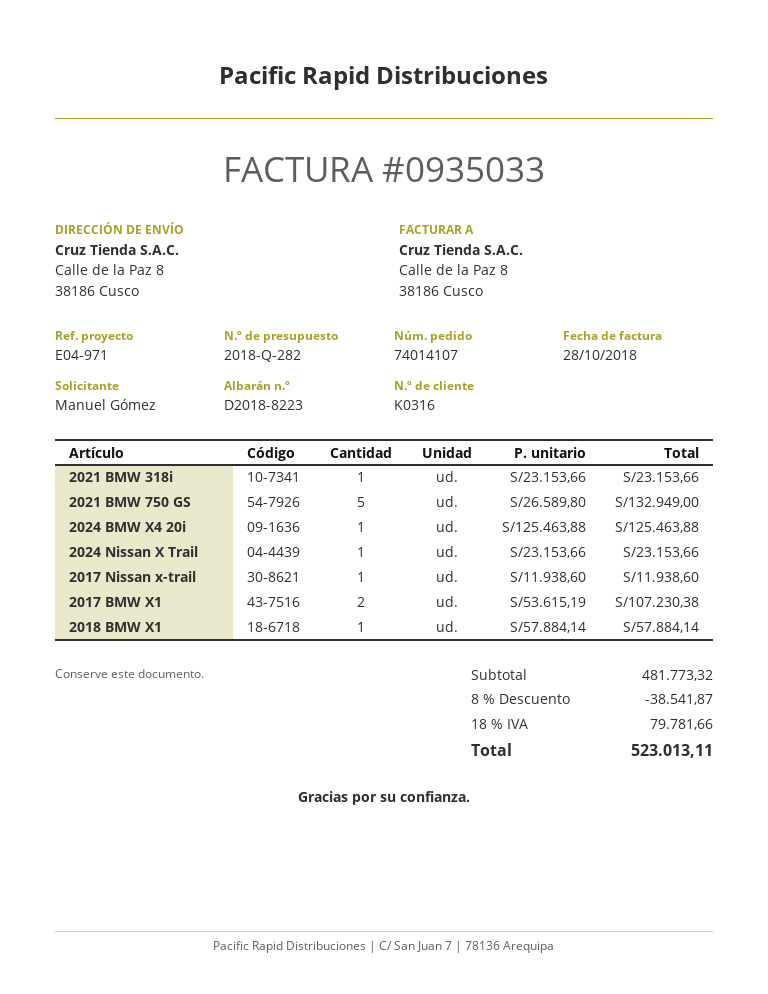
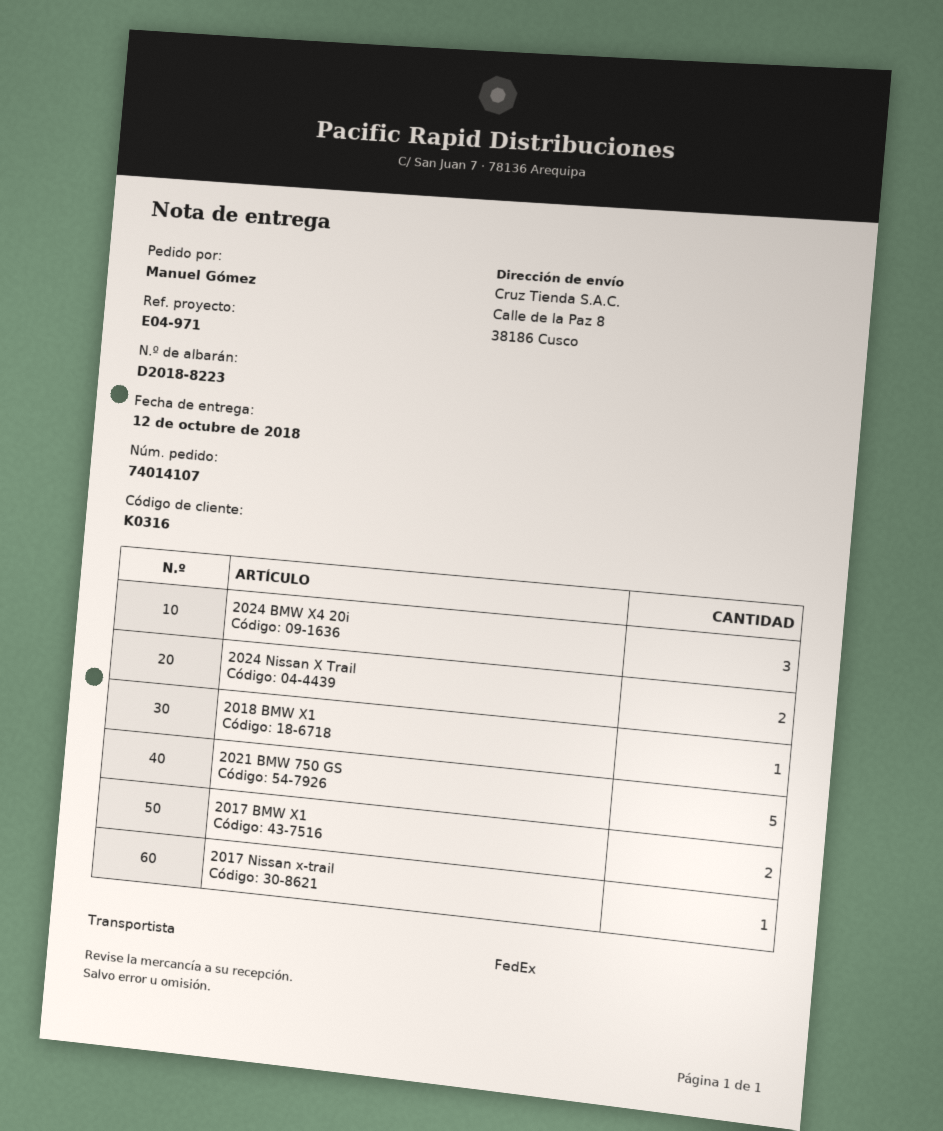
2021 BMW 318i: 1 -> none
2024 BMW X4 20i: 1 -> 3
2024 Nissan X Trail: 1 -> 2

